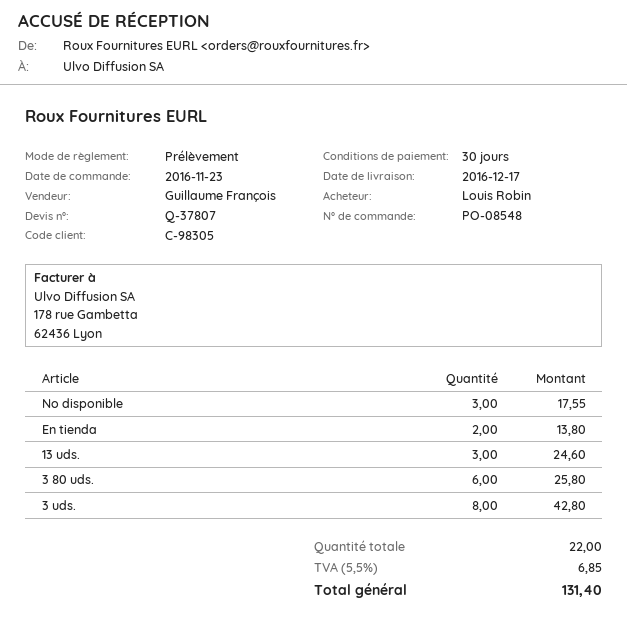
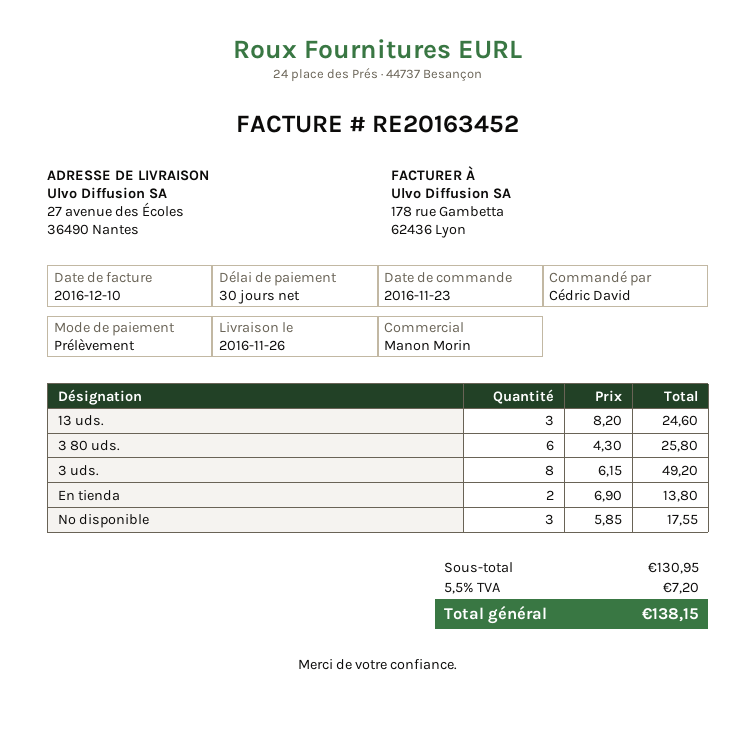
delivery date: 2016-12-17 -> 2016-11-26
ordered by: Louis Robin -> Cédric David
sales rep: Guillaume François -> Manon Morin
3 uds.: 8 for 42.80 -> 8 for 49.20
tax: 5.5% = 6.85 -> 5.5% = 7.20
total: 131.40 -> 138.15

